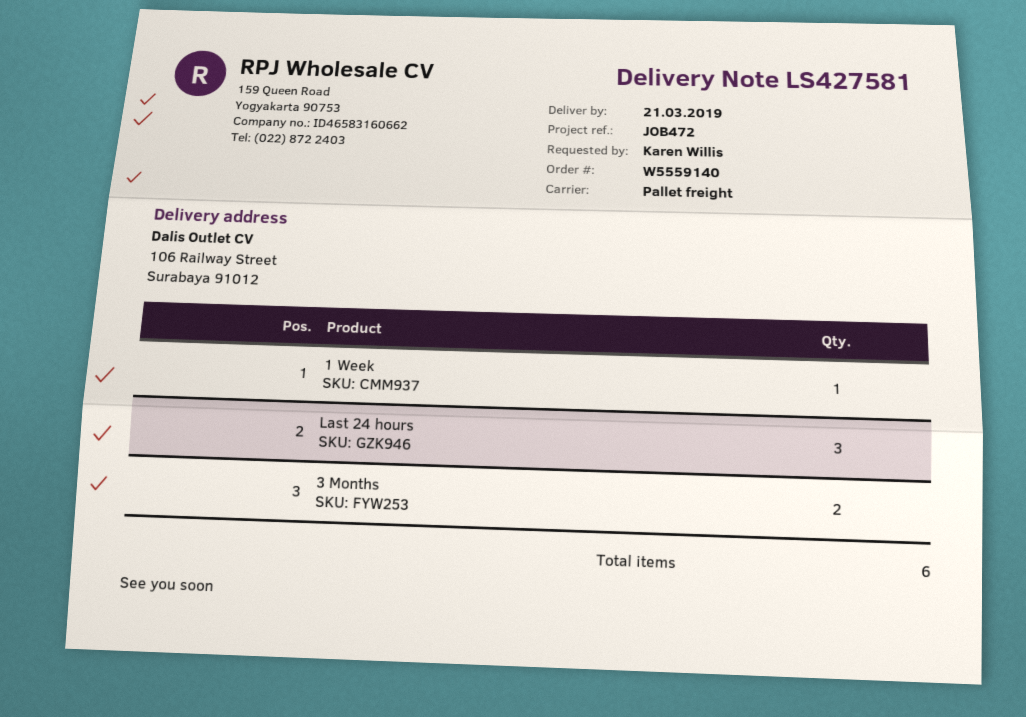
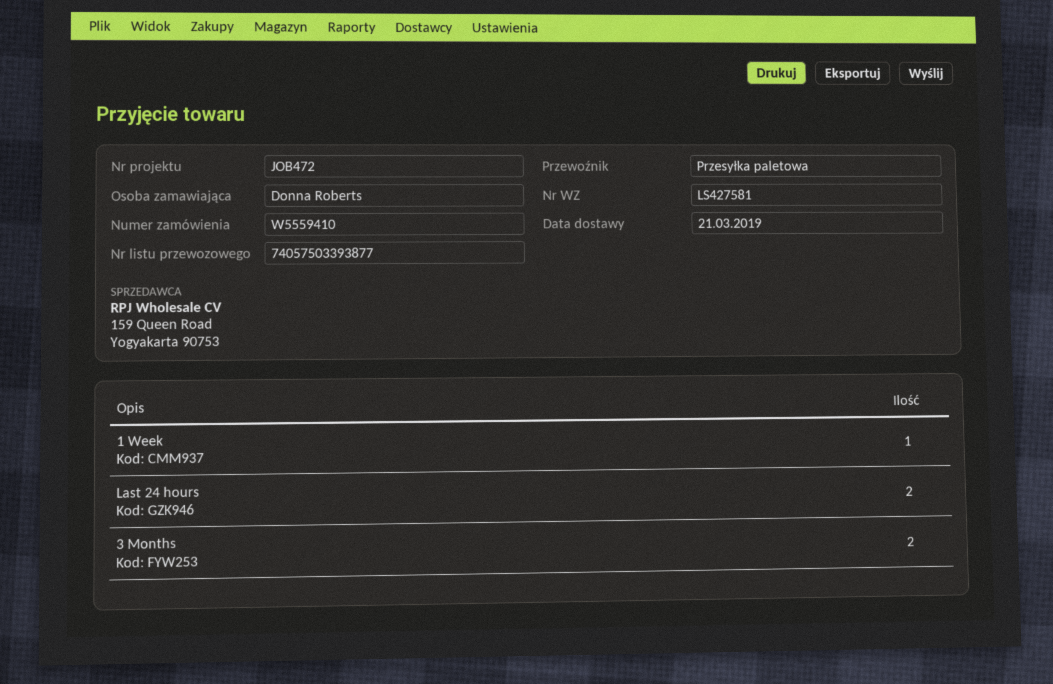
order number: W5559140 -> W5559410
ordered by: Karen Willis -> Donna Roberts
Last 24 hours: 3 -> 2

